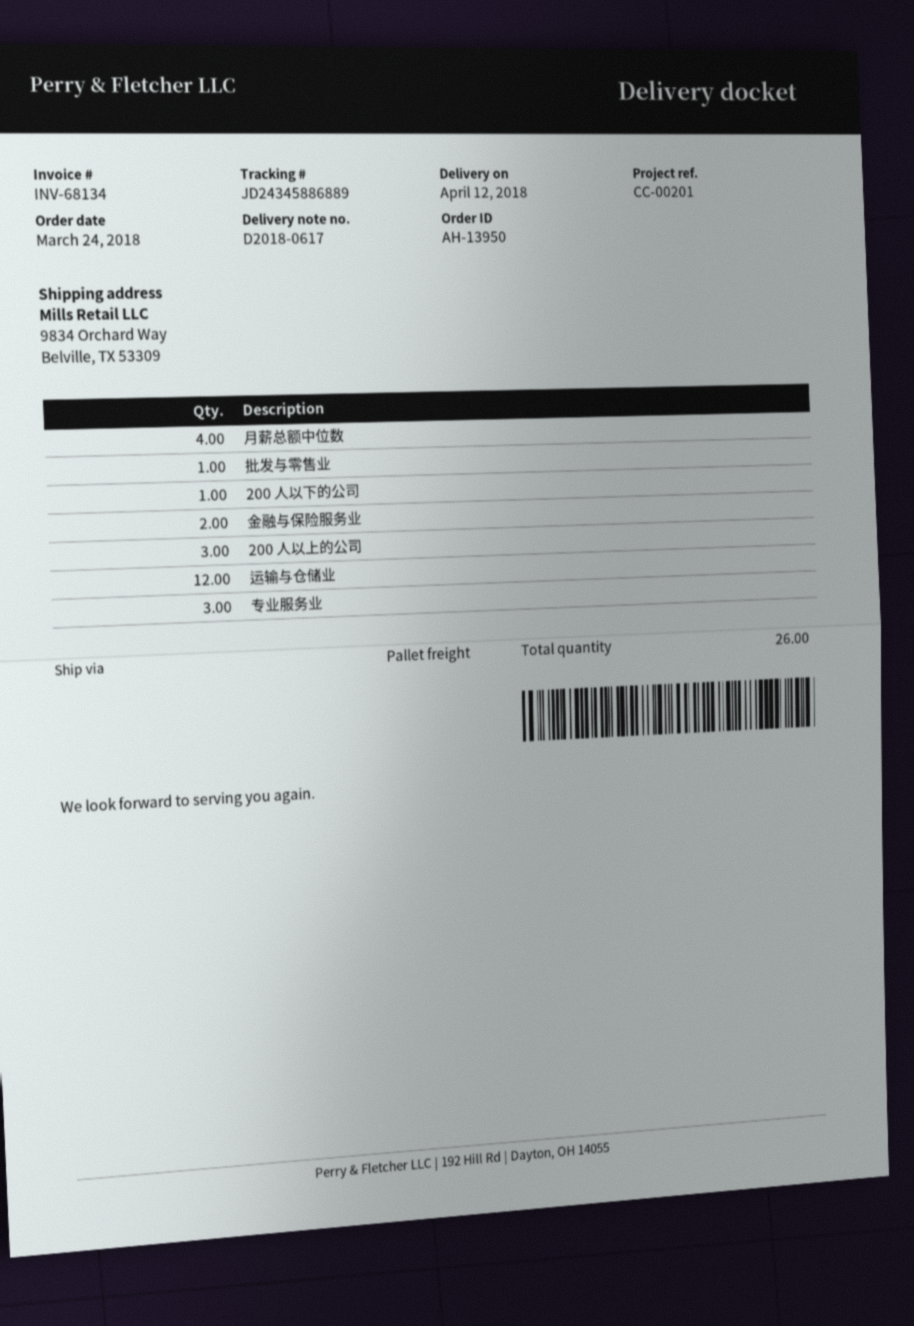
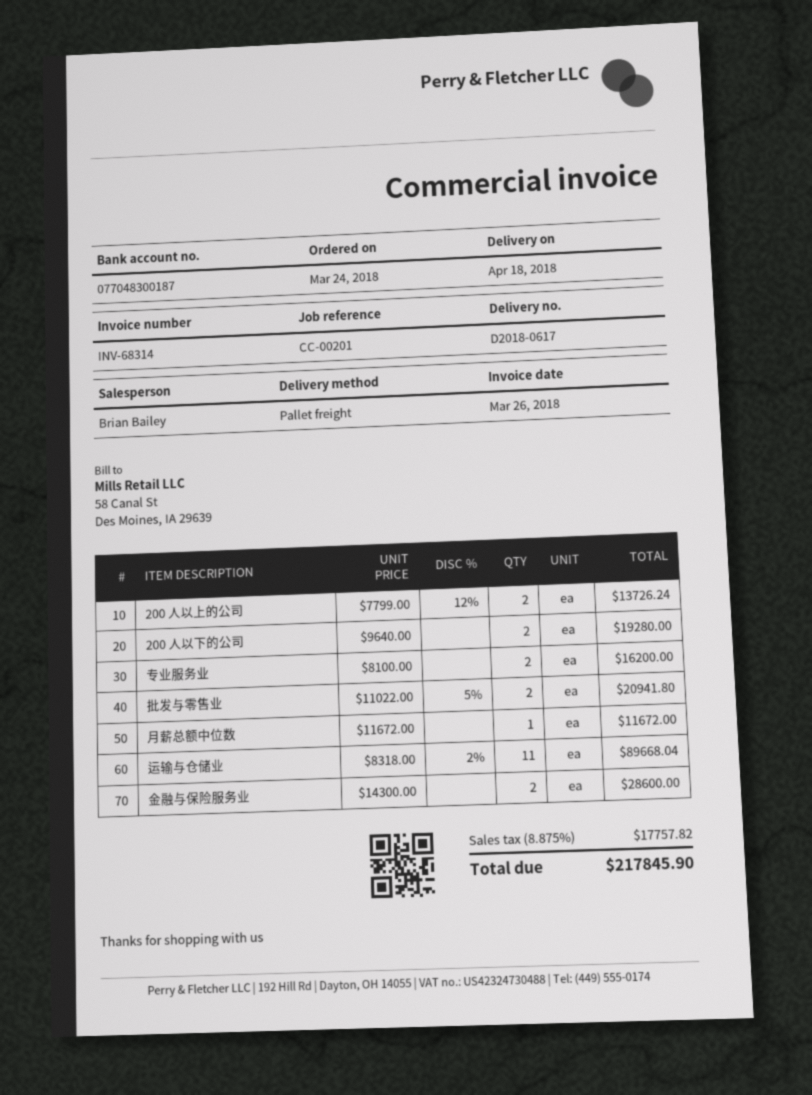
delivery date: 2018-04-12 -> 2018-04-18
invoice number: INV-68134 -> INV-68314
月薪总额中位数: 4 -> 1
批发与零售业: 1 -> 2
200 人以下的公司: 1 -> 2
200 人以上的公司: 3 -> 2
运输与仓储业: 12 -> 11
专业服务业: 3 -> 2

